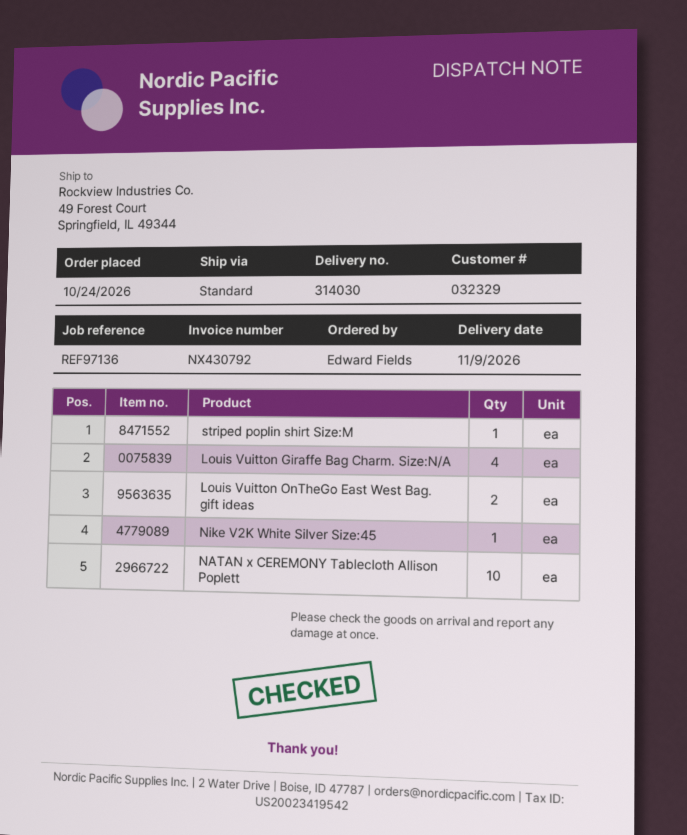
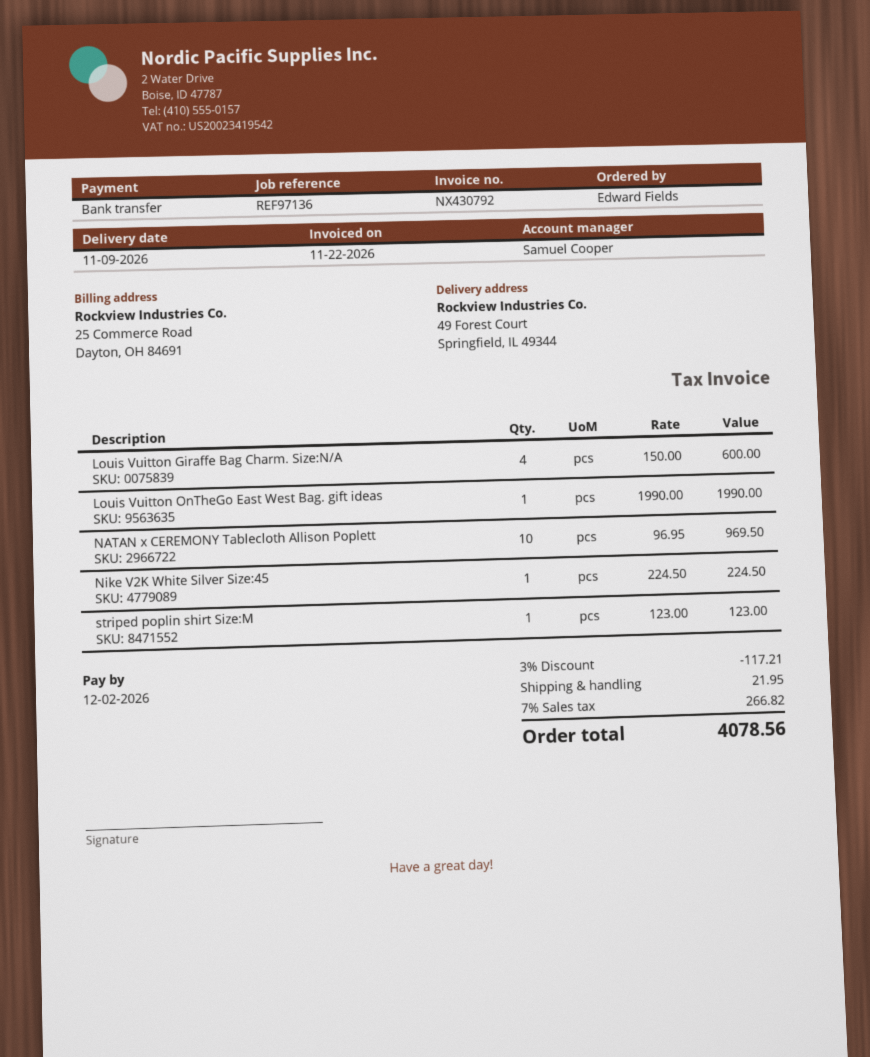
Louis Vuitton OnTheGo East West Bag. gift ideas: 2 -> 1

